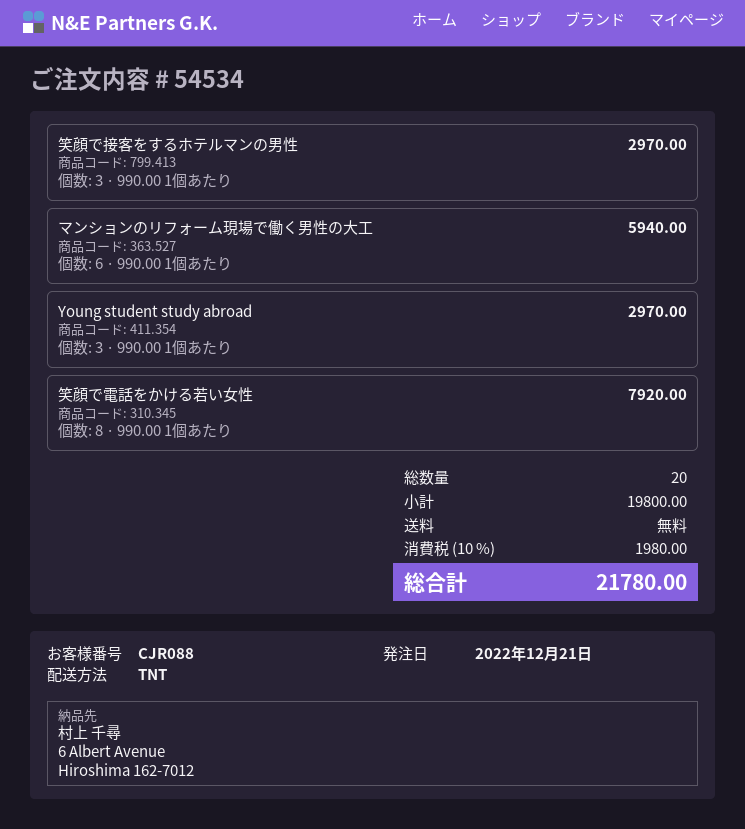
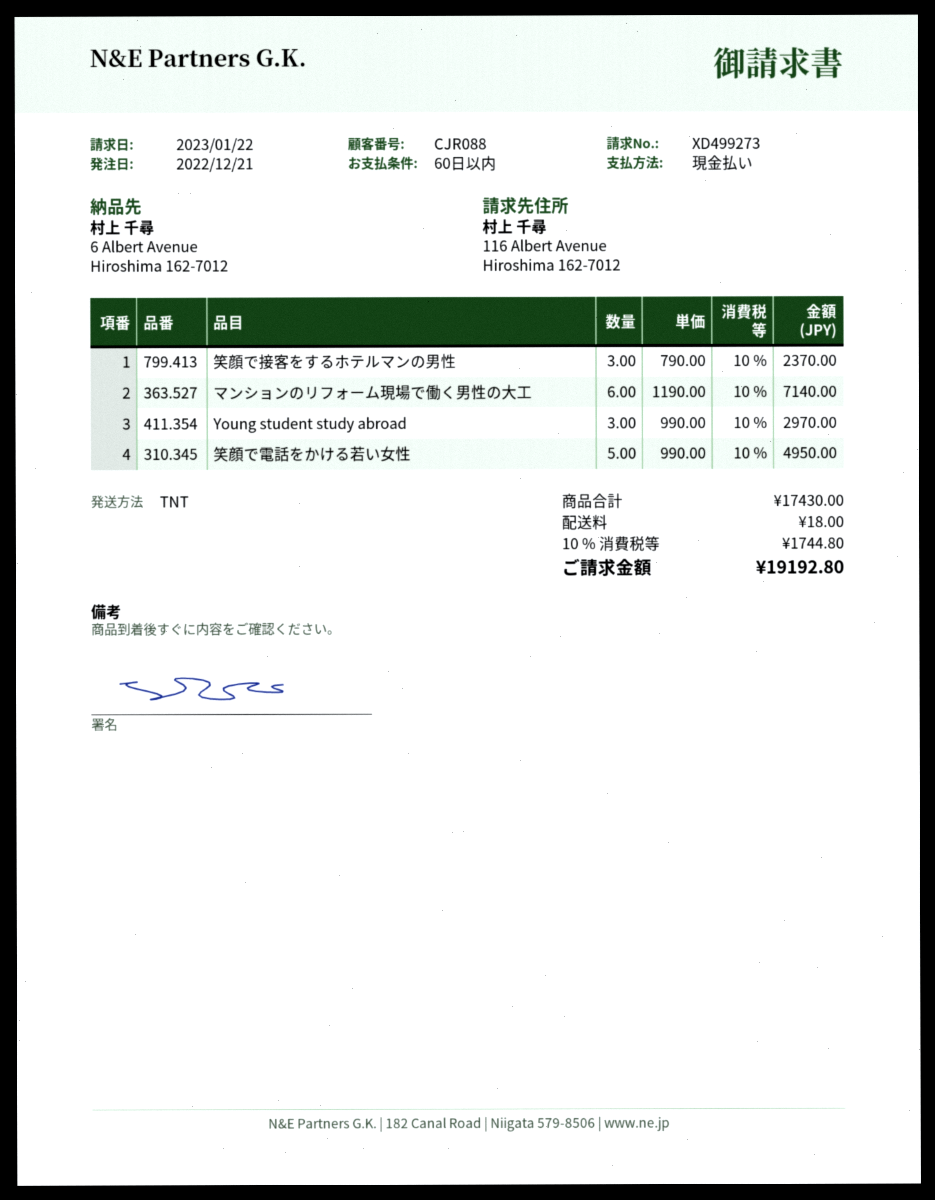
笑顔で接客をするホテルマンの男性: 3 x 990.00 = 2970.00 -> 3 x 790.00 = 2370.00
マンションのリフォーム現場で働く男性の大工: 6 x 990.00 = 5940.00 -> 6 x 1190.00 = 7140.00
笑顔で電話をかける若い女性: 8 x 990.00 = 7920.00 -> 5 x 990.00 = 4950.00
subtotal: 19800.00 -> 17430.00
shipping: 0.00 -> 18.00
tax: 10% = 1980.00 -> 10% = 1744.80
total: 21780.00 -> 19192.80

